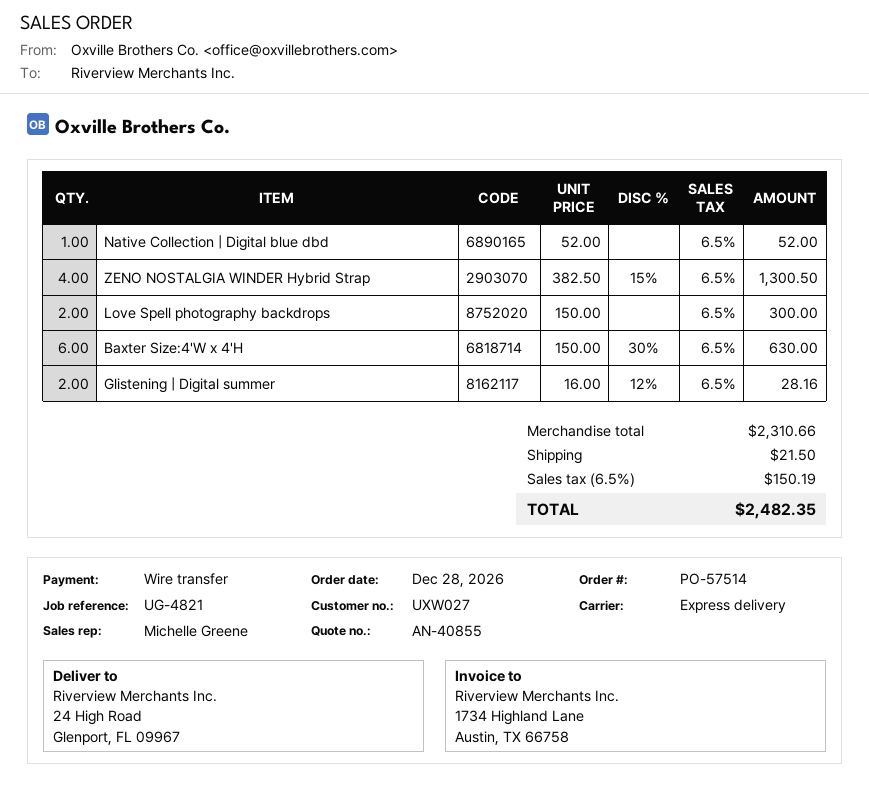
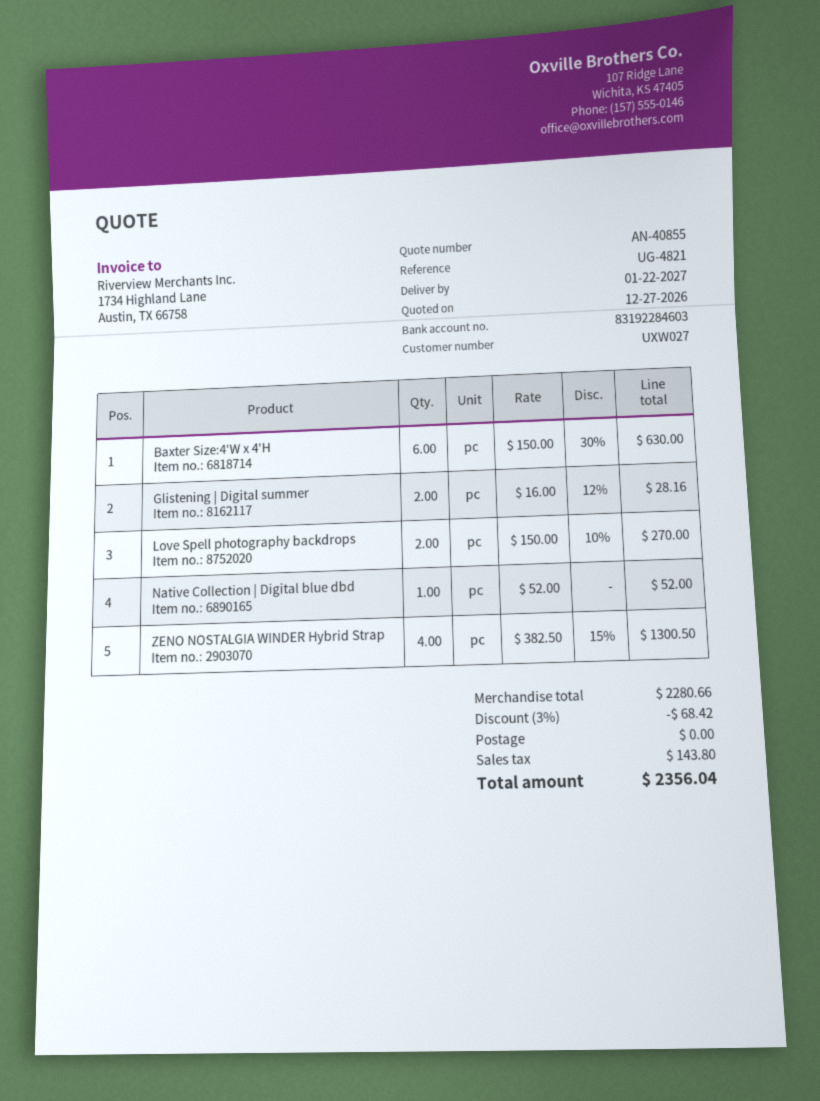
Love Spell photography backdrops: 2 x 150.00 = 300.00 -> 2 x 150.00 - 10% = 270.00
subtotal: 2310.66 -> 2280.66
discount: none -> 3% = 68.42
shipping: 21.50 -> 0.00
tax: 150.19 -> 143.80
total: 2482.35 -> 2356.04

